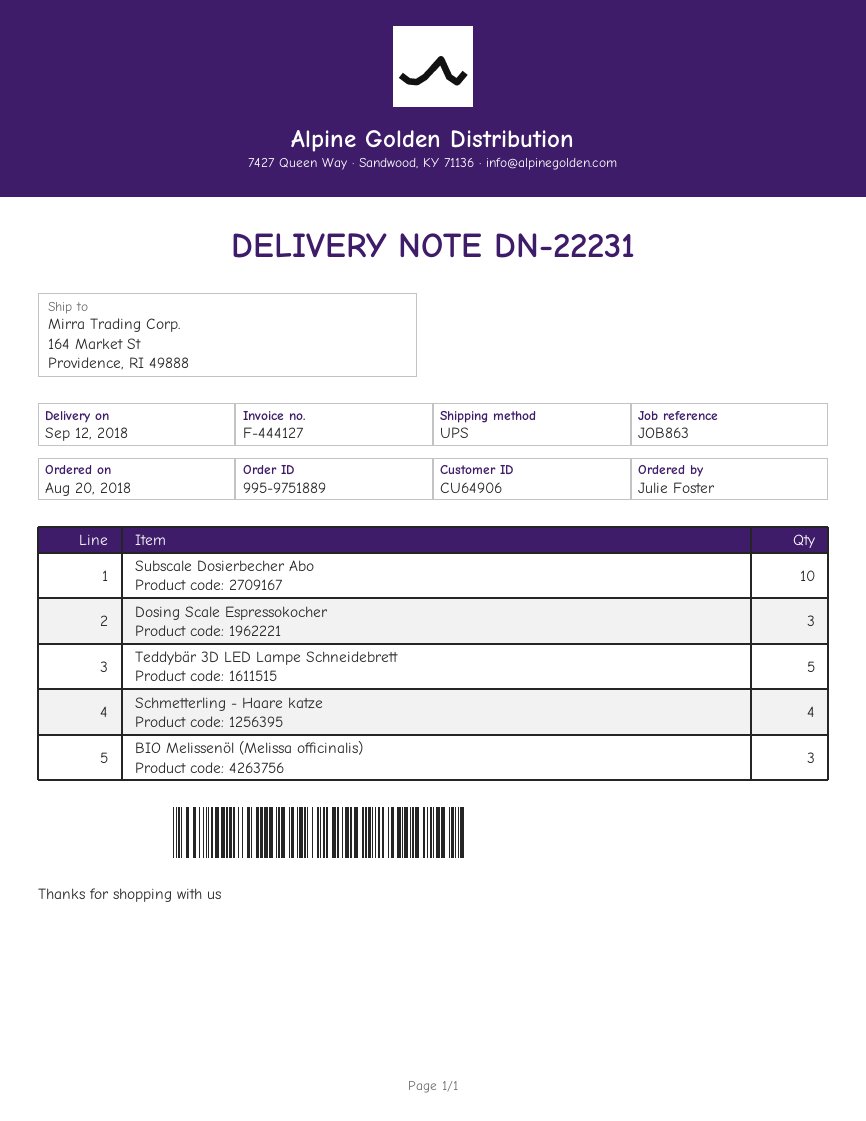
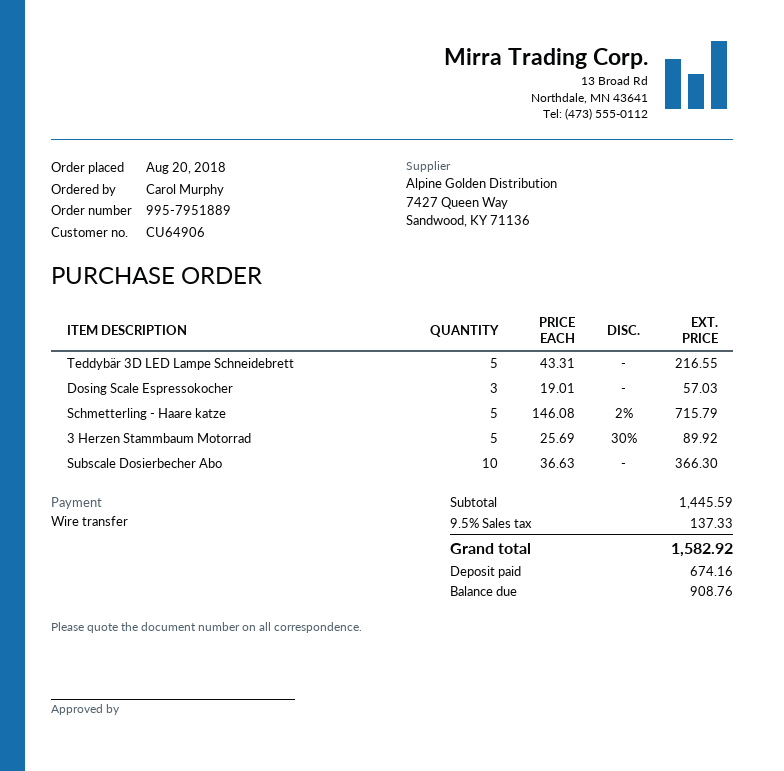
order number: 995-9751889 -> 995-7951889
ordered by: Julie Foster -> Carol Murphy
Schmetterling - Haare katze: 4 -> 5
BIO Melissenöl (Melissa officinalis): 3 -> none
3 Herzen Stammbaum Motorrad: none -> 5

